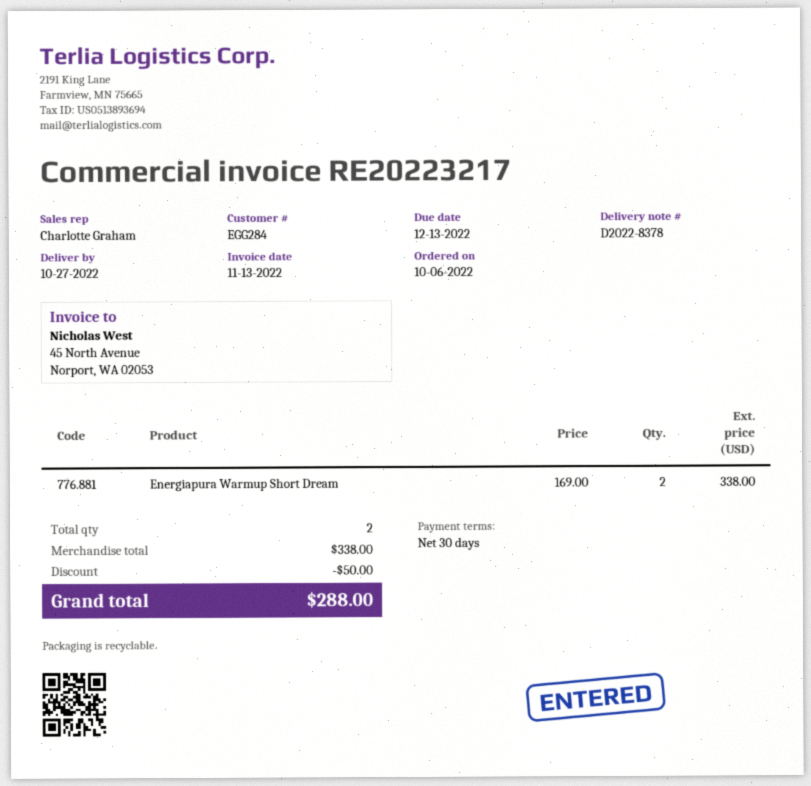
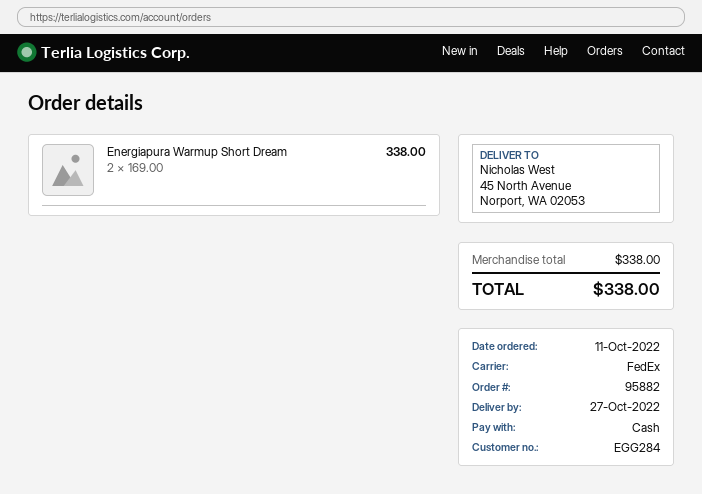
order date: 2022-10-06 -> 2022-10-11
discount: 50.00 -> none
total: 288.00 -> 338.00

